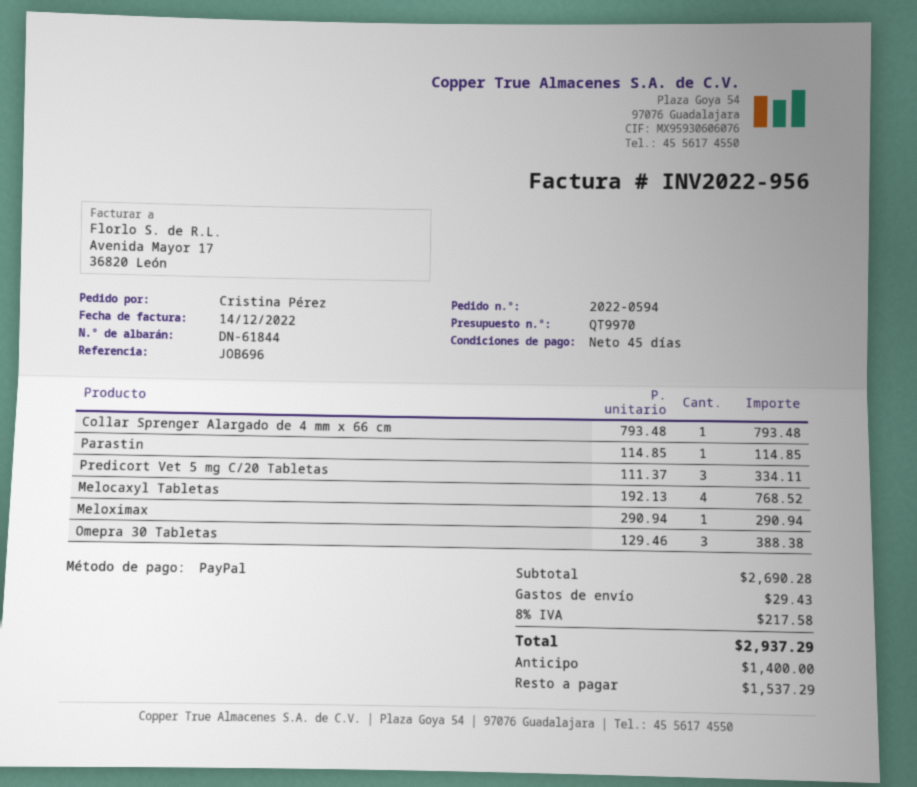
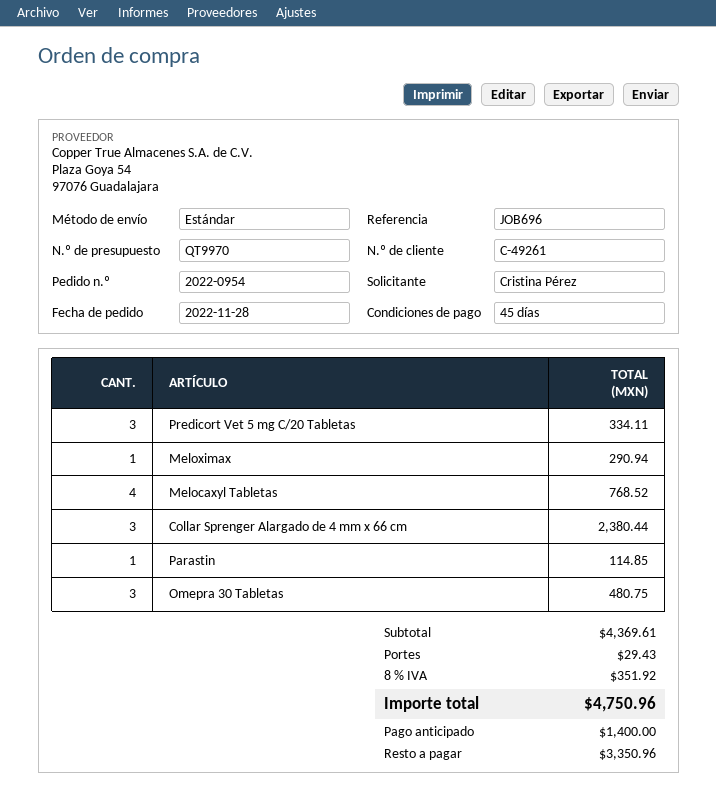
order number: 2022-0594 -> 2022-0954
Collar Sprenger Alargado de 4 mm x 66 cm: 1 for 793.48 -> 3 for 2380.44
Omepra 30 Tabletas: 3 for 388.38 -> 3 for 480.75
subtotal: 2690.28 -> 4369.61
tax: 8% = 217.58 -> 8% = 351.92
total: 2937.29 -> 4750.96
balance: 1537.29 -> 3350.96

